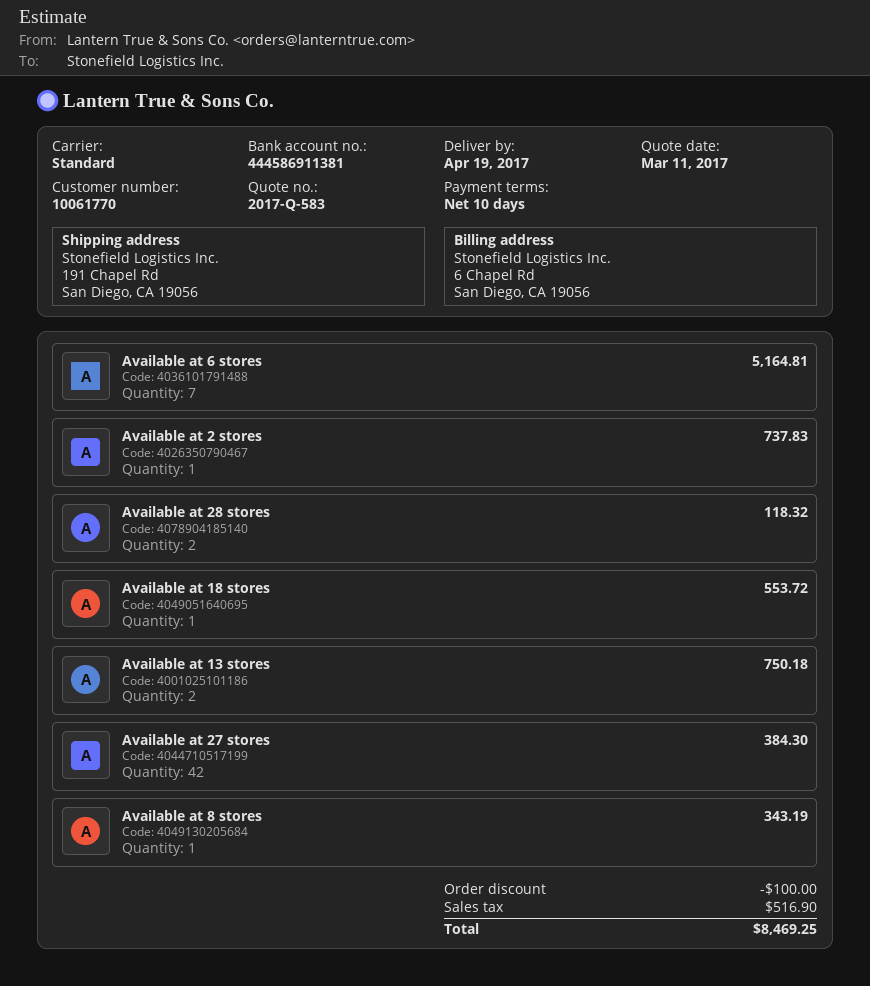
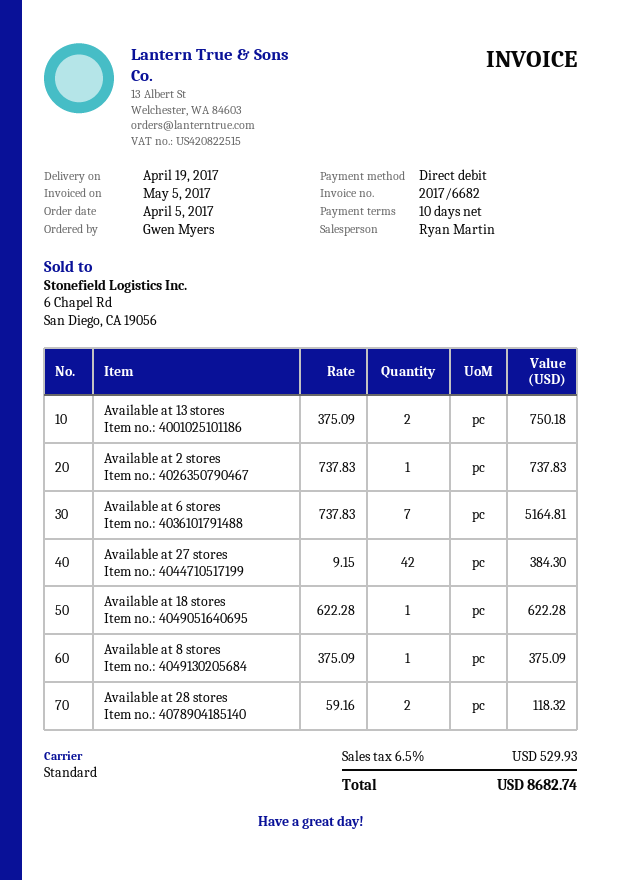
Available at 18 stores: 1 for 553.72 -> 1 for 622.28
Available at 8 stores: 1 for 343.19 -> 1 for 375.09
discount: 100.00 -> none
tax: 516.90 -> 529.93
total: 8469.25 -> 8682.74

